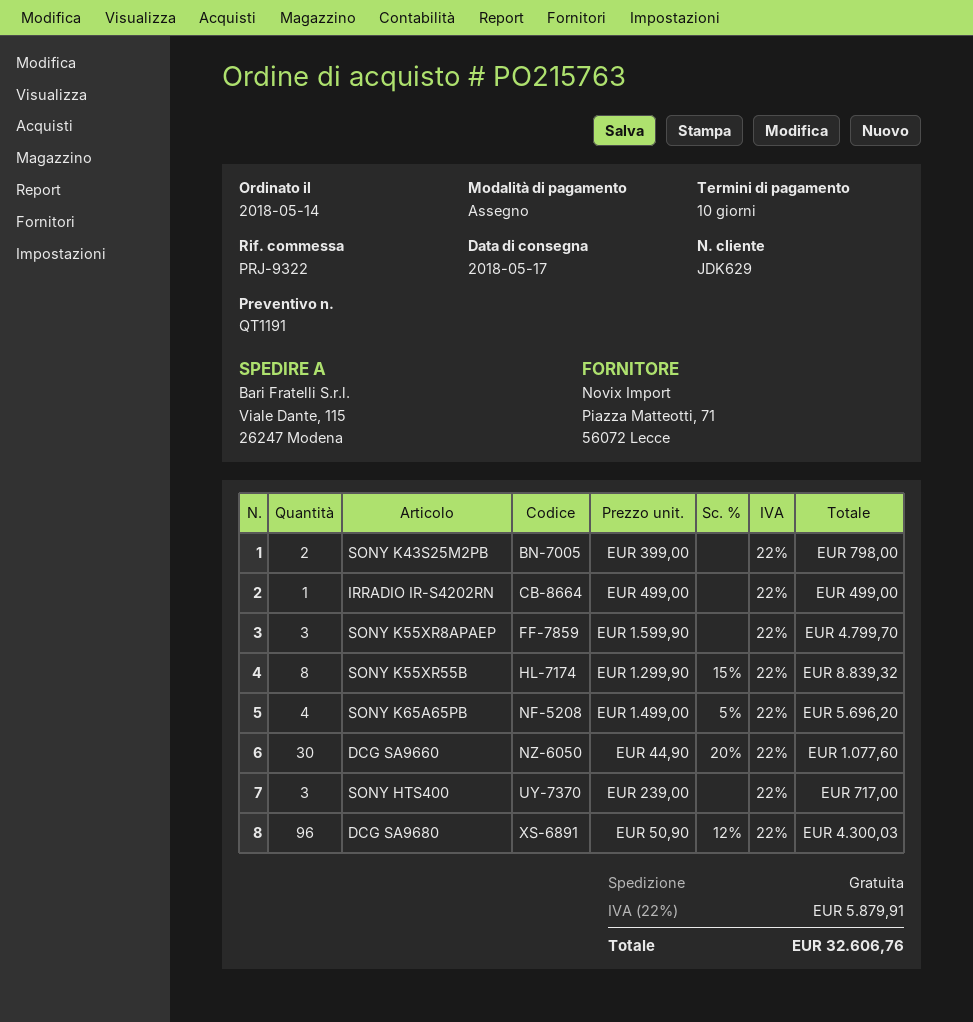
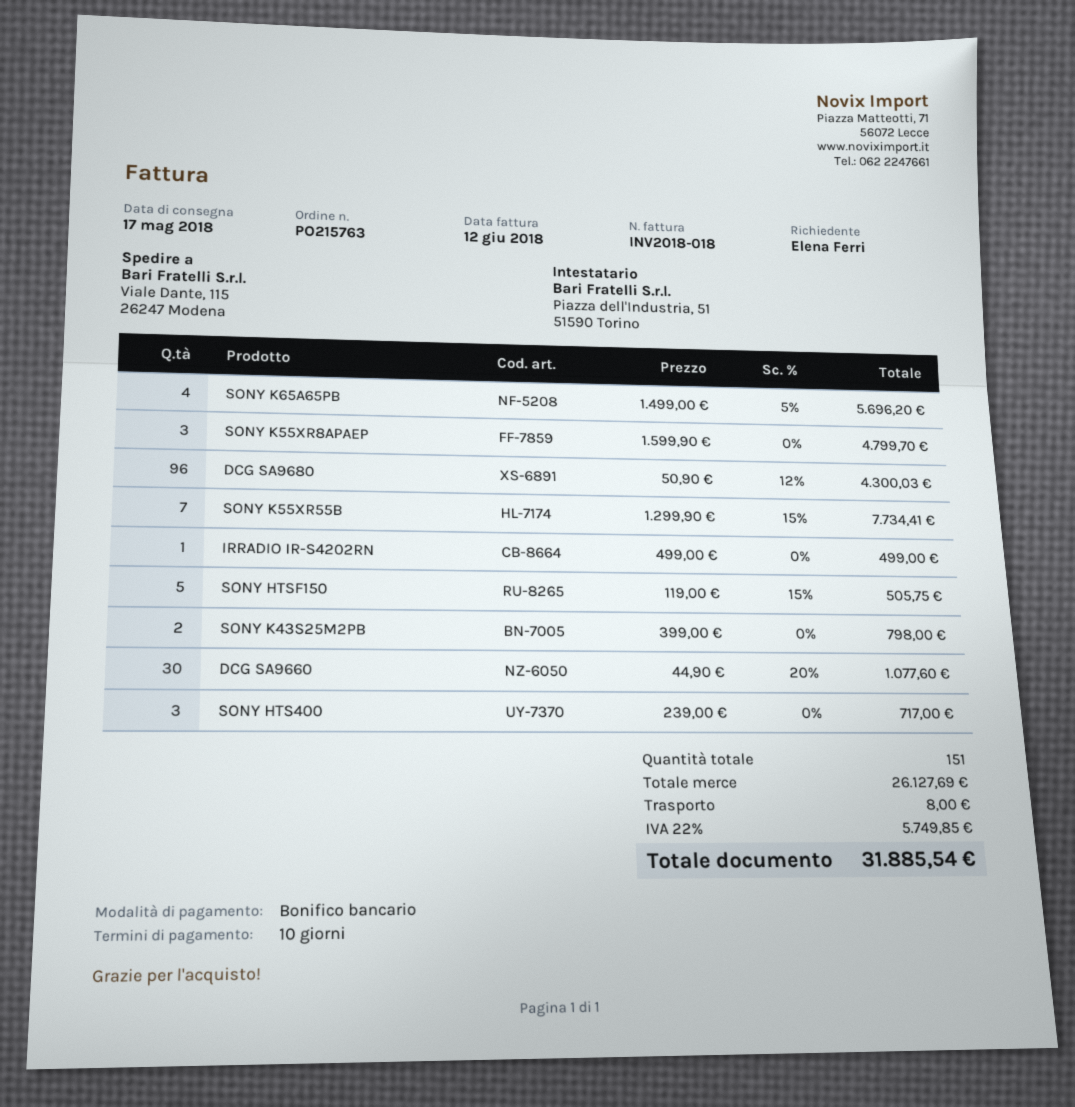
payment method: cheque -> bank transfer
SONY K55XR55B: 8 x 1299.90 - 15% = 8839.32 -> 7 x 1299.90 - 15% = 7734.41
SONY HTSF150: none -> 5 x 119.00 - 15% = 505.75
shipping: 0.00 -> 8.00
tax: 22% = 5879.91 -> 22% = 5749.85
total: 32606.76 -> 31885.54

